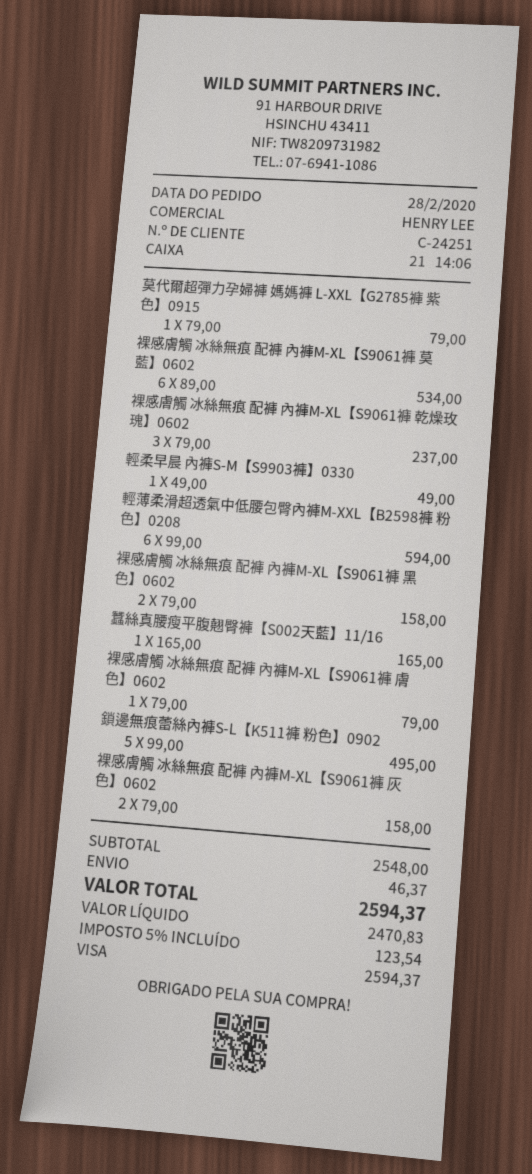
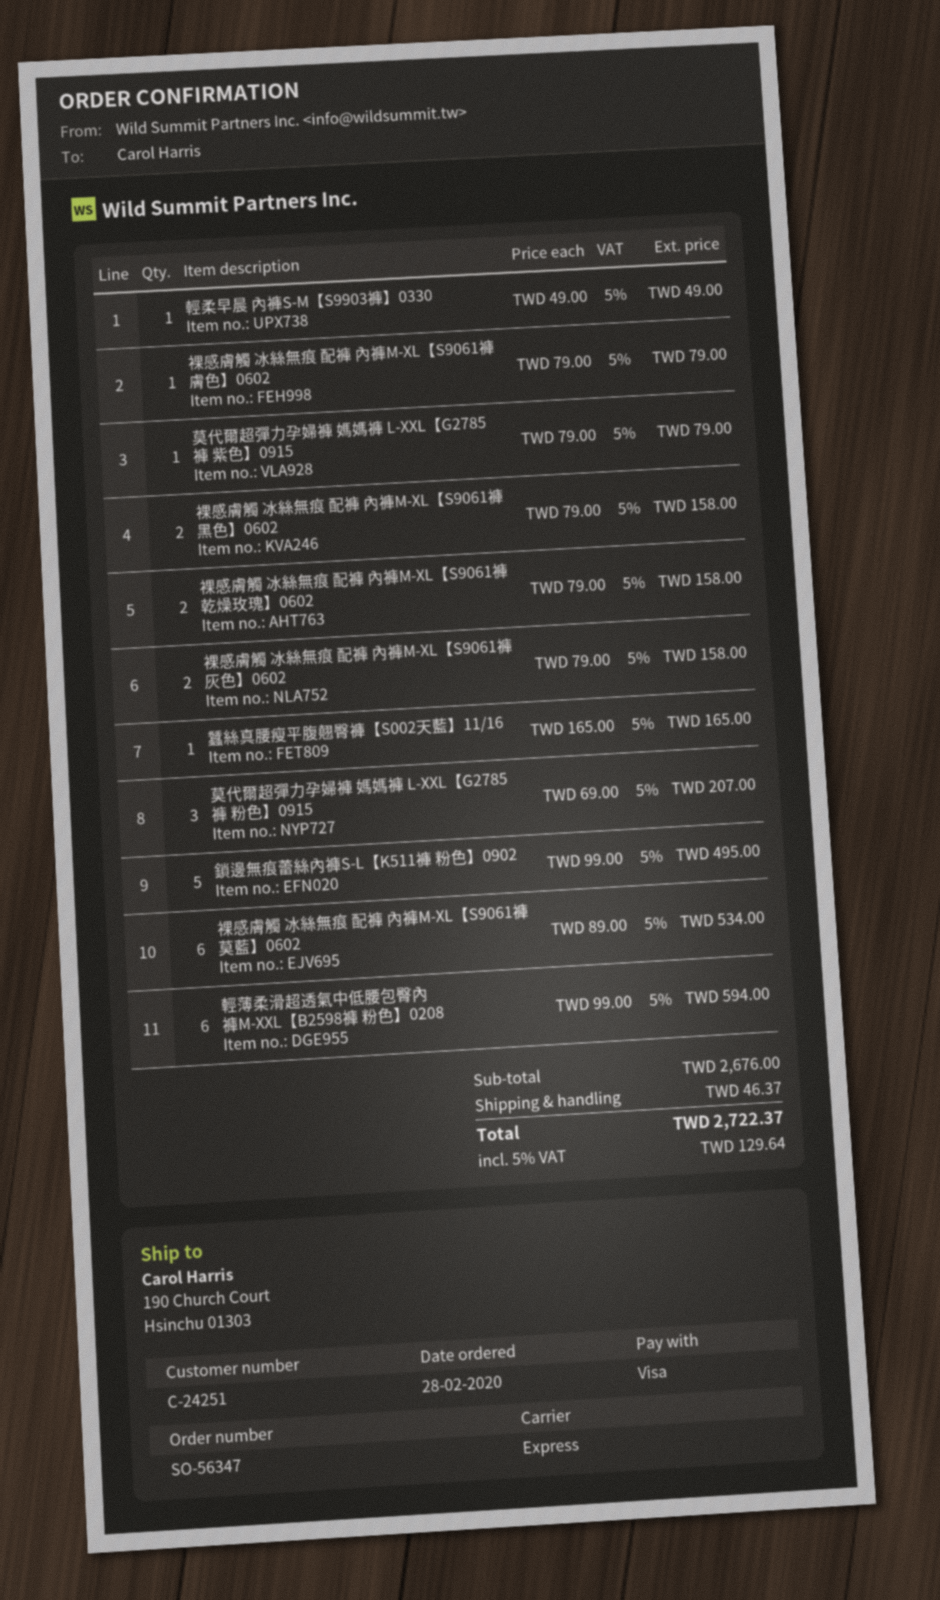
裸感膚觸 冰絲無痕 配褲 內褲M-XL【S9061褲 乾燥玫瑰】0602: 3 x 79.00 = 237.00 -> 2 x 79.00 = 158.00
莫代爾超彈力孕婦褲 媽媽褲 L-XXL【G2785褲 粉色】0915: none -> 3 x 69.00 = 207.00
subtotal: 2548.00 -> 2676.00
tax: 5% = 123.54 -> 5% = 129.64
total: 2594.37 -> 2722.37

